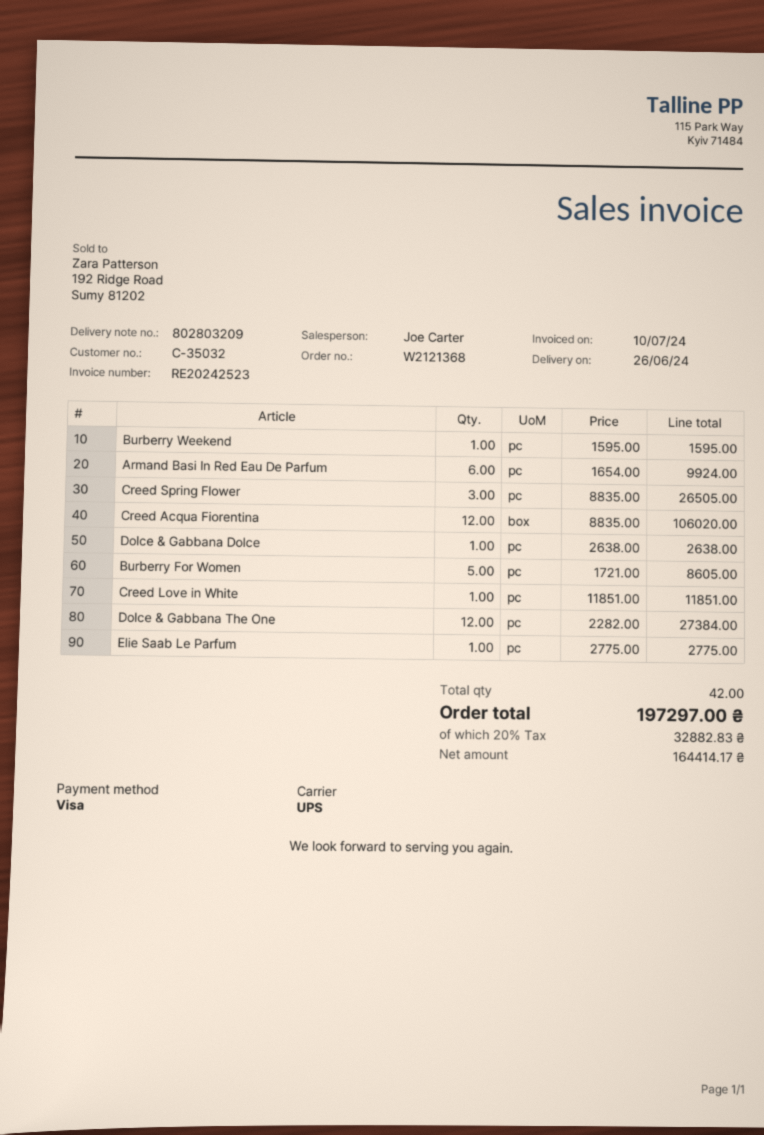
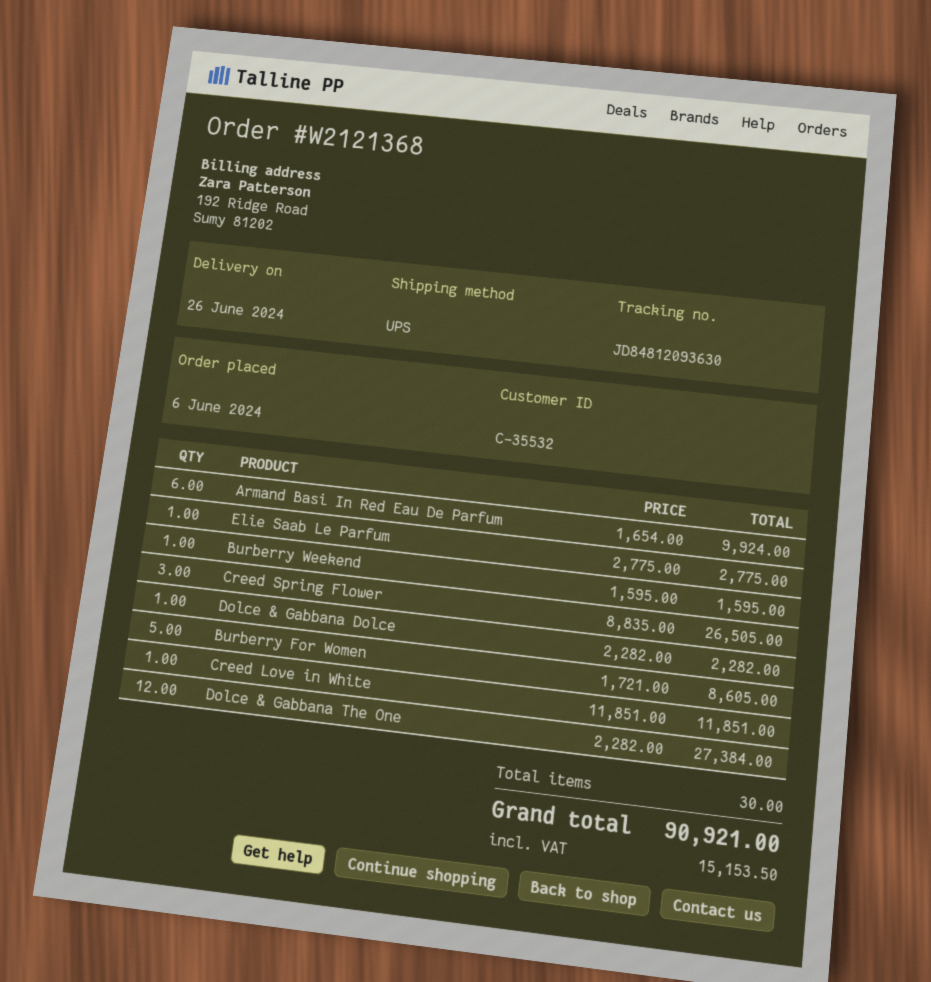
customer number: C-35032 -> C-35532
Creed Acqua Fiorentina: 12 x 8835.00 = 106020.00 -> none
Dolce & Gabbana Dolce: 1 x 2638.00 = 2638.00 -> 1 x 2282.00 = 2282.00
total quantity: 42 -> 30
tax: 32882.83 -> 15153.50
total: 197297.00 -> 90921.00

